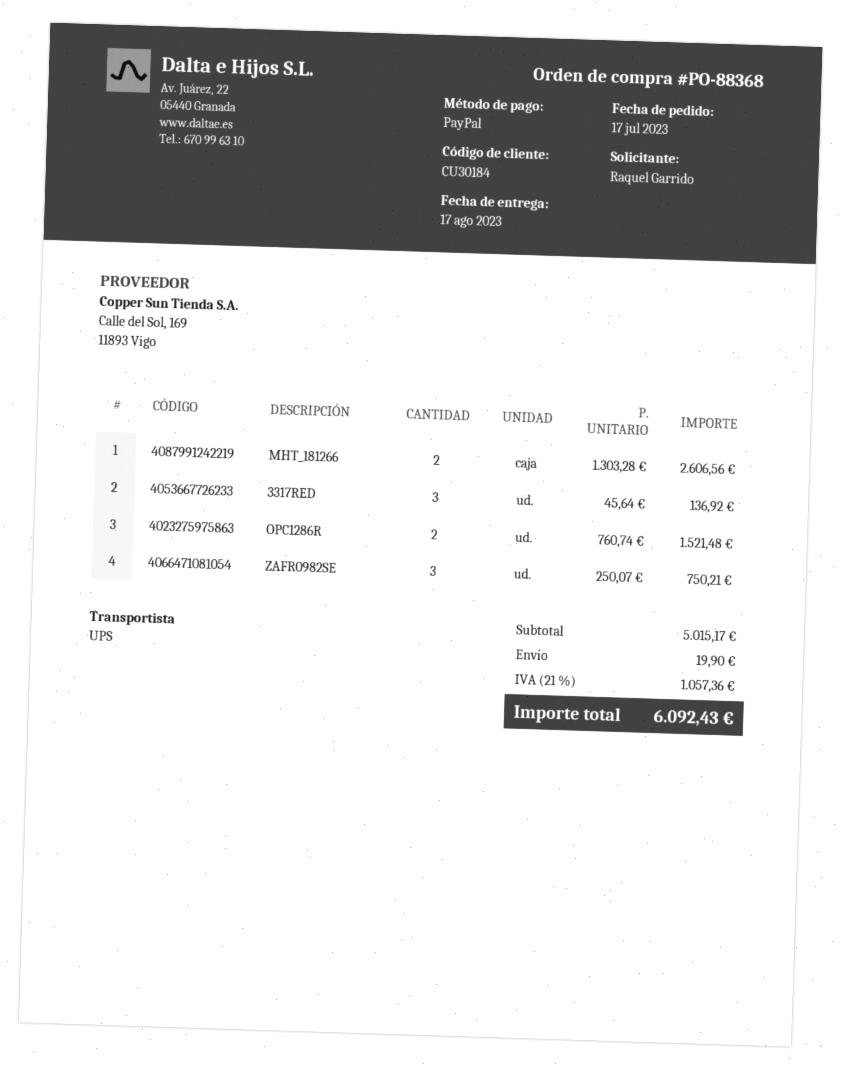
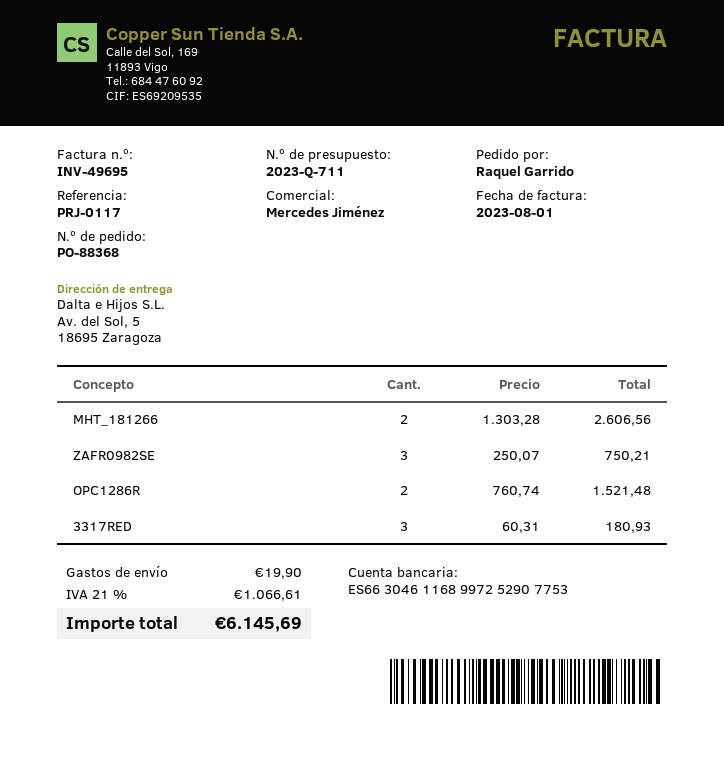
3317RED: 3 x 45.64 = 136.92 -> 3 x 60.31 = 180.93
tax: 21% = 1057.36 -> 21% = 1066.61
total: 6092.43 -> 6145.69

